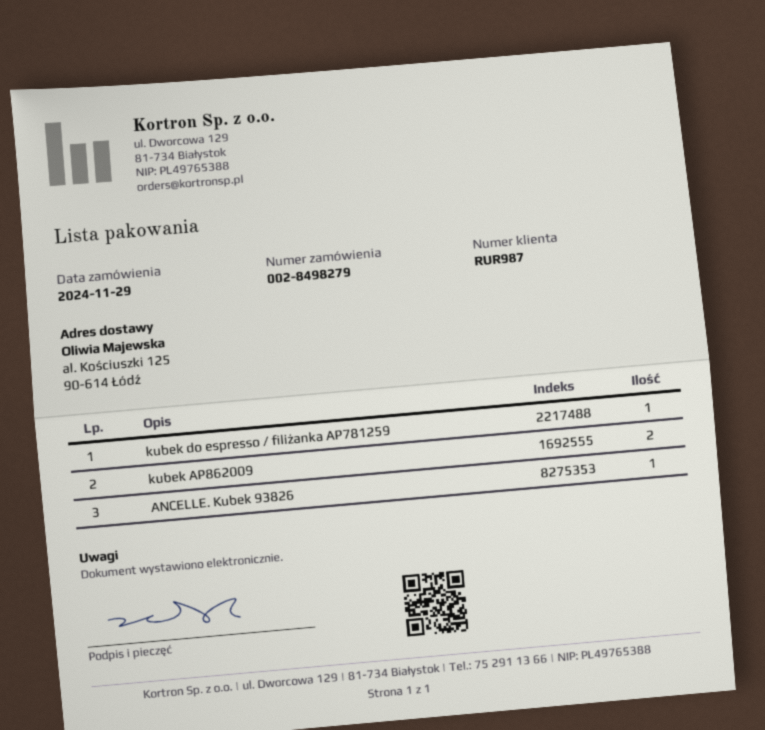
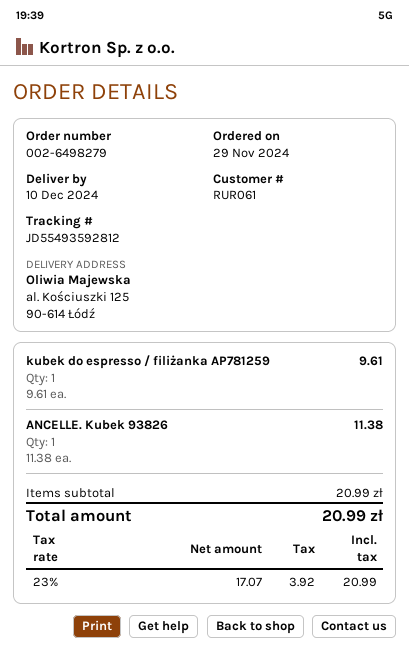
order number: 002-8498279 -> 002-6498279
customer number: RUR987 -> RUR061
kubek AP862009: 2 -> none

